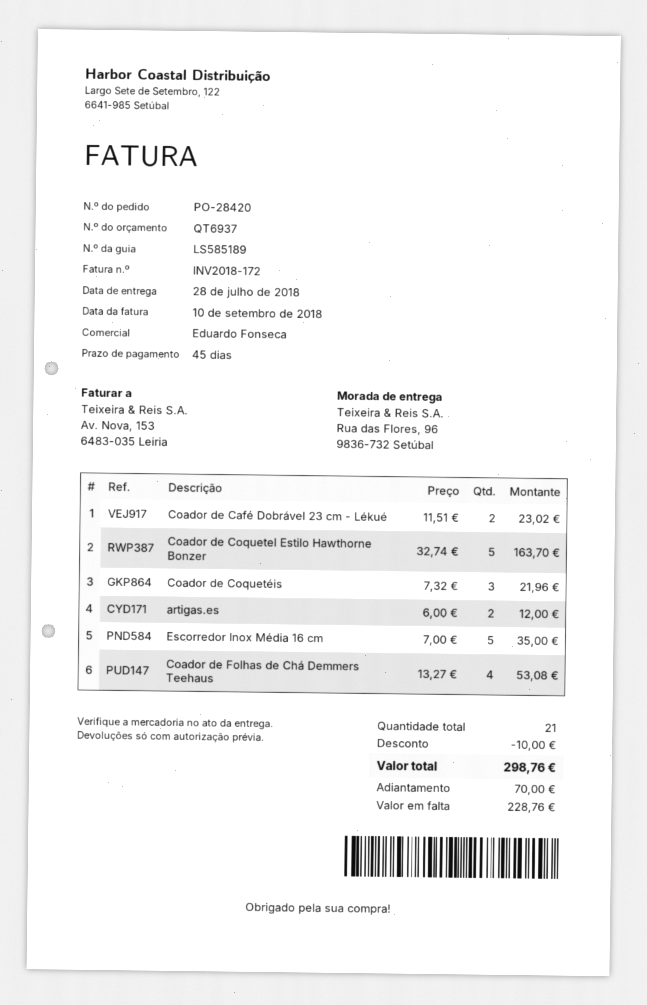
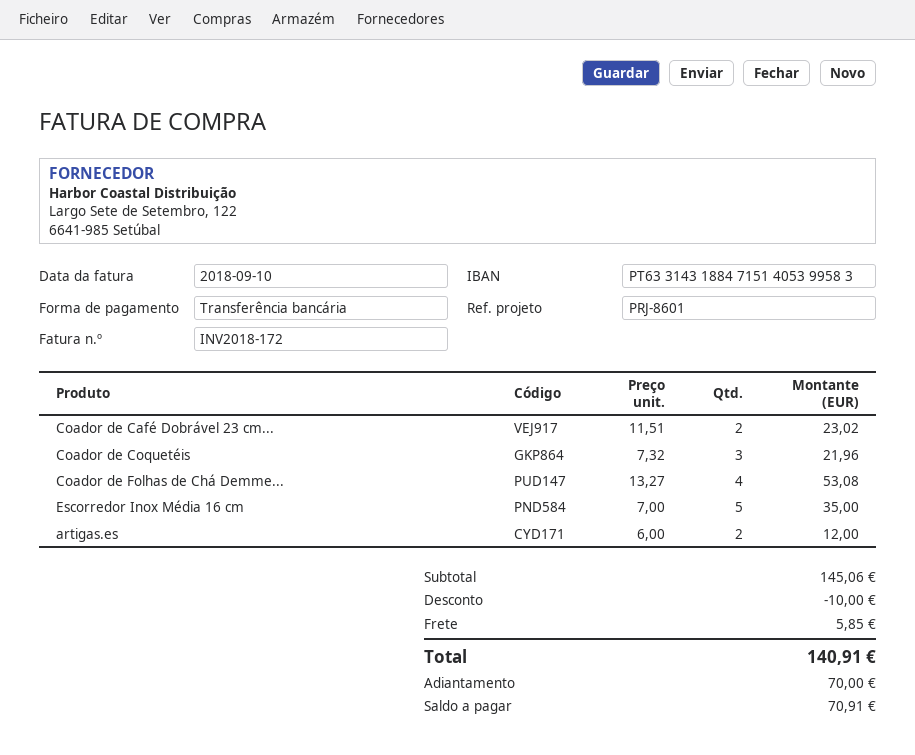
Coador de Coquetel Estilo Hawthorne Bonzer: 5 x 32.74 = 163.70 -> none
shipping: none -> 5.85
total: 298.76 -> 140.91
balance: 228.76 -> 70.91

